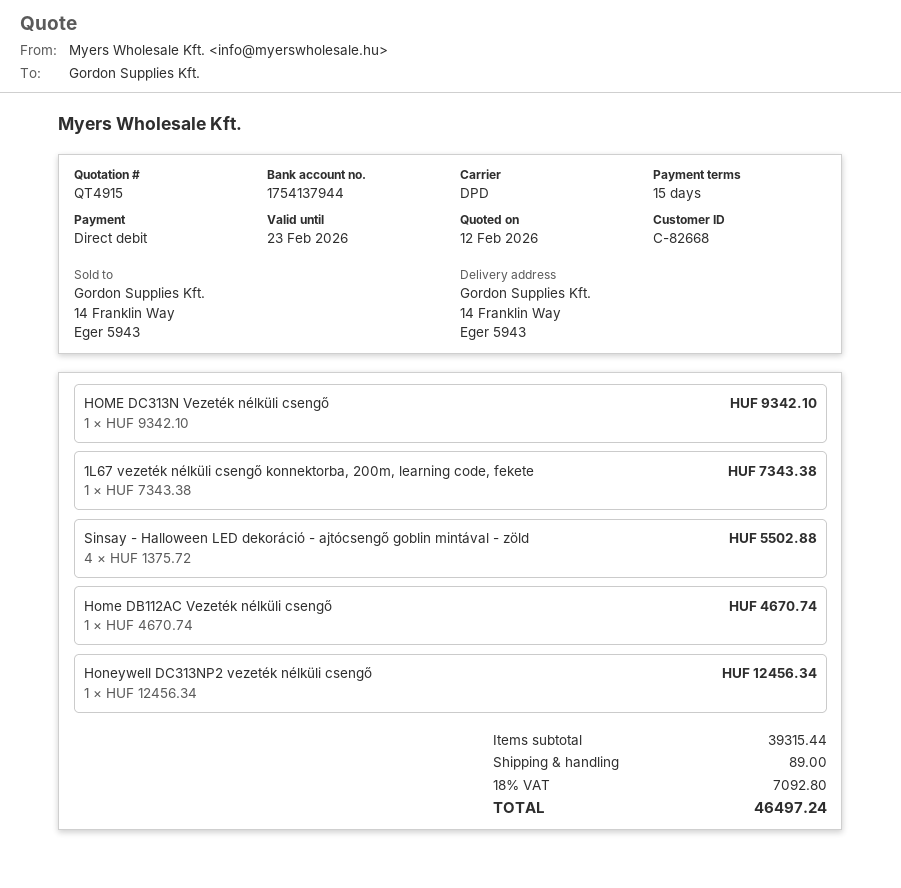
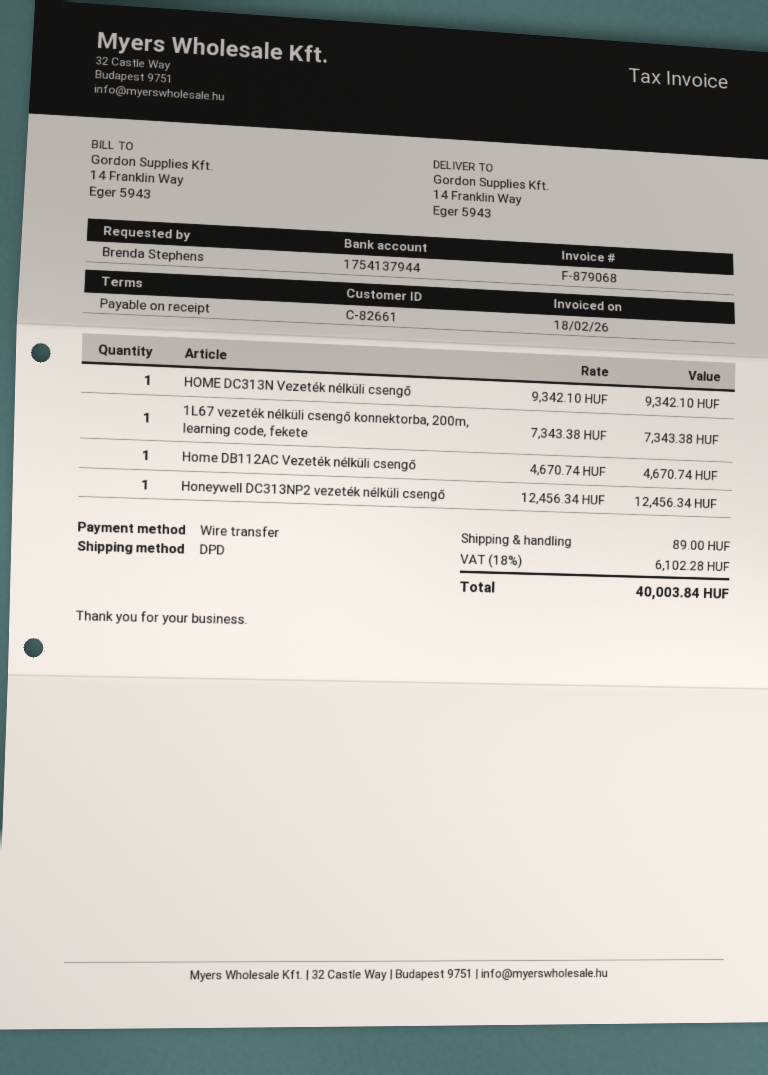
payment terms: 15 days -> on receipt
customer number: C-82668 -> C-82661
payment method: direct debit -> bank transfer
Sinsay - Halloween LED dekoráció - ajtócsengő goblin mintával - zöld: 4 x 1375.72 = 5502.88 -> none
tax: 18% = 7092.80 -> 18% = 6102.28
total: 46497.24 -> 40003.84

